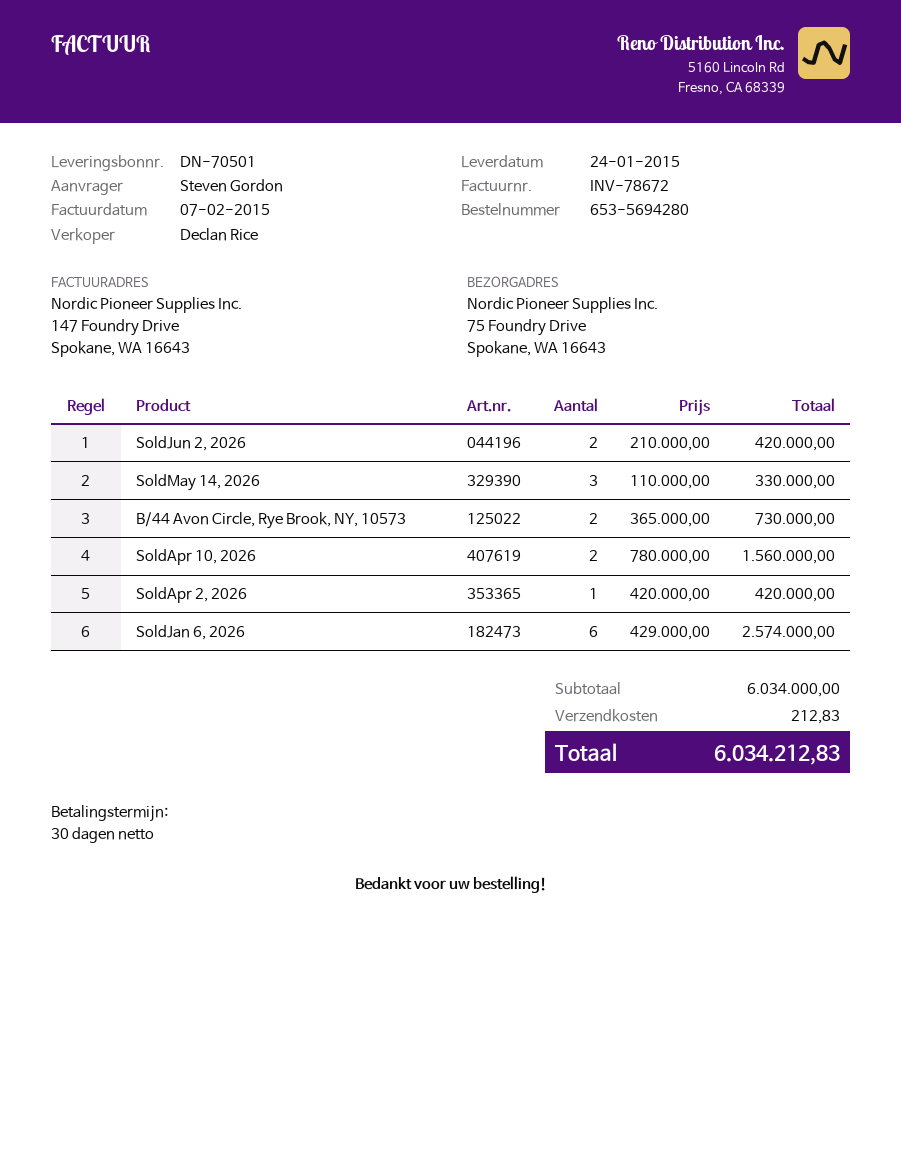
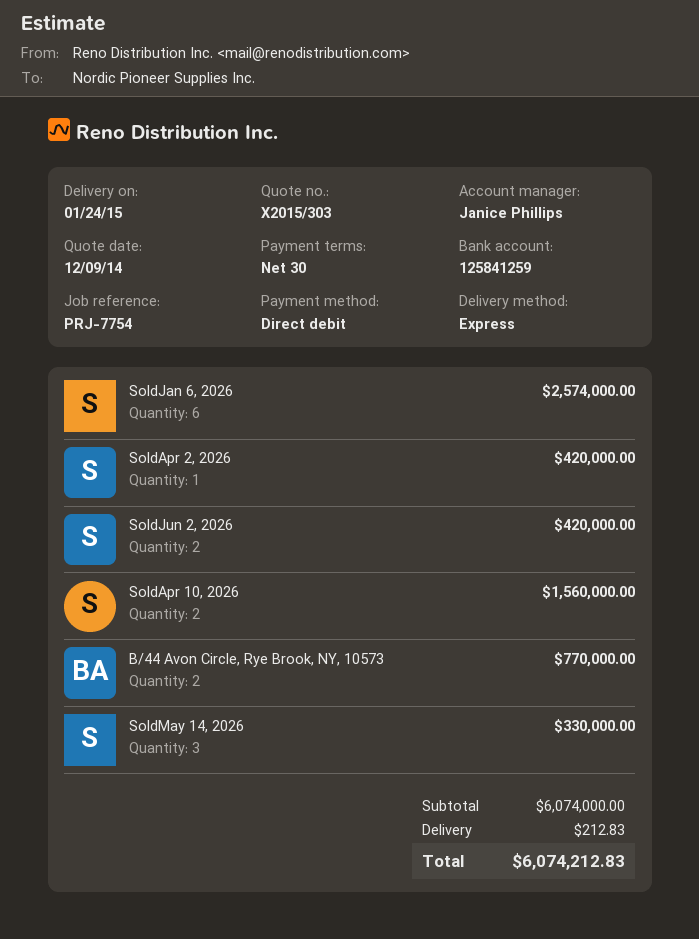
sales rep: Declan Rice -> Janice Phillips
B/44 Avon Circle, Rye Brook, NY, 10573: 2 for 730000.00 -> 2 for 770000.00
subtotal: 6034000.00 -> 6074000.00
total: 6034212.83 -> 6074212.83

